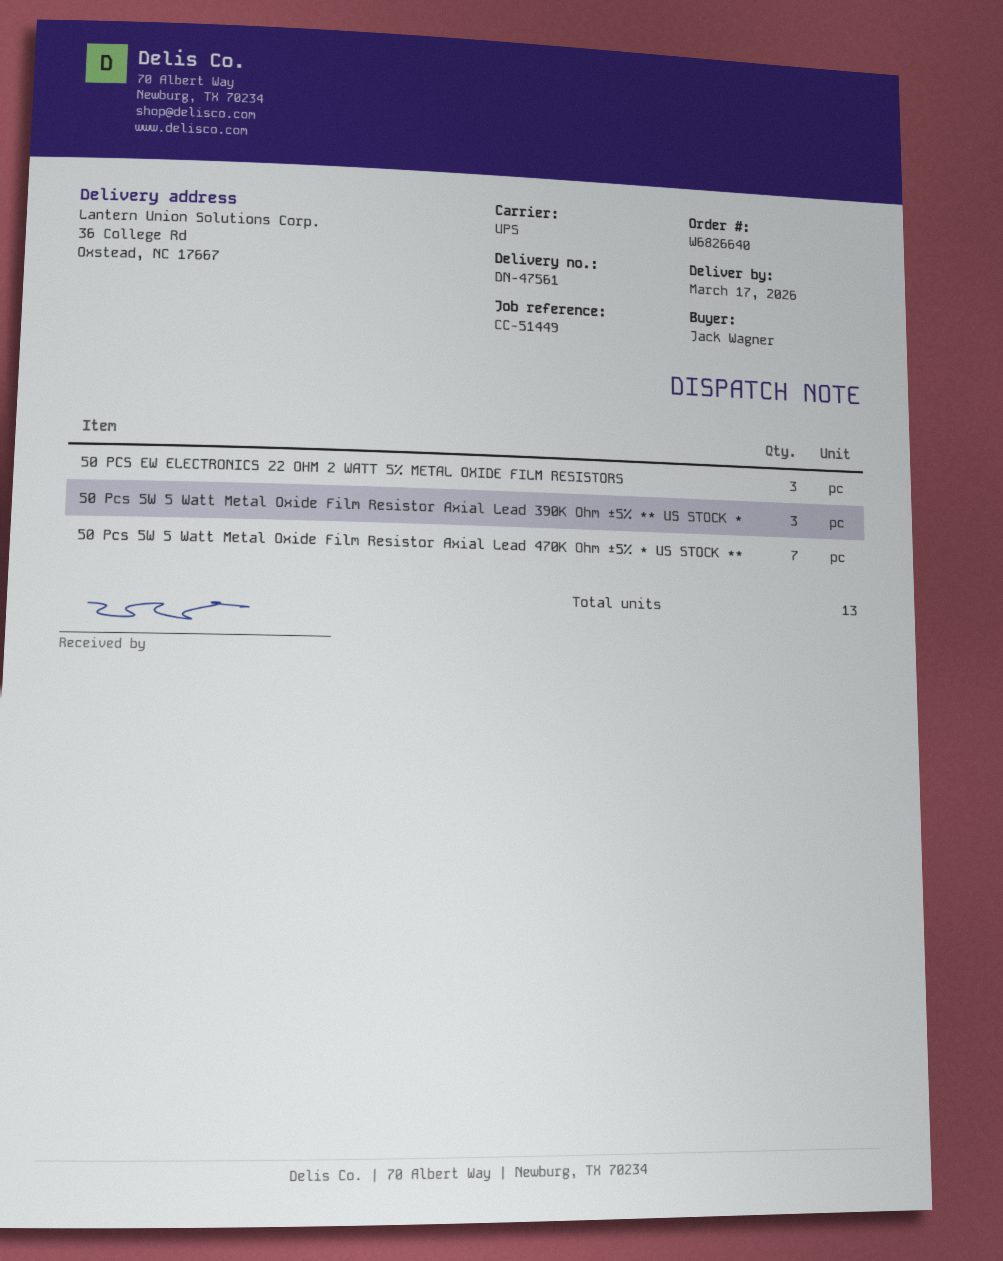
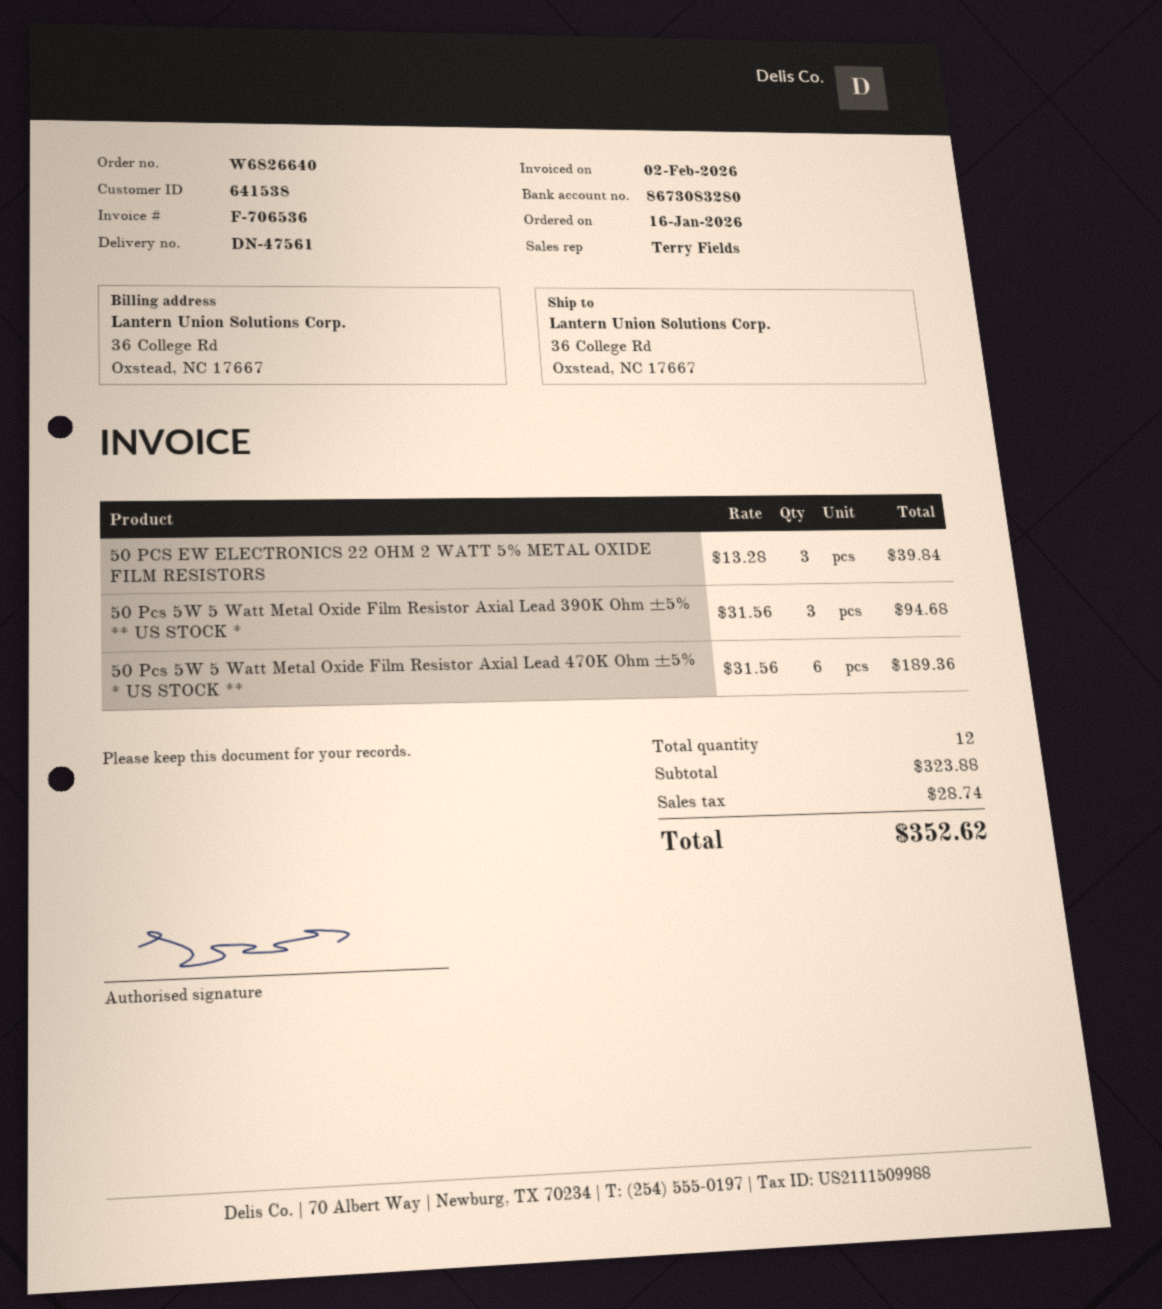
50 Pcs 5W 5 Watt Metal Oxide Film Resistor Axial Lead 470K Ohm ±5% * US STOCK **: 7 -> 6
total quantity: 13 -> 12

